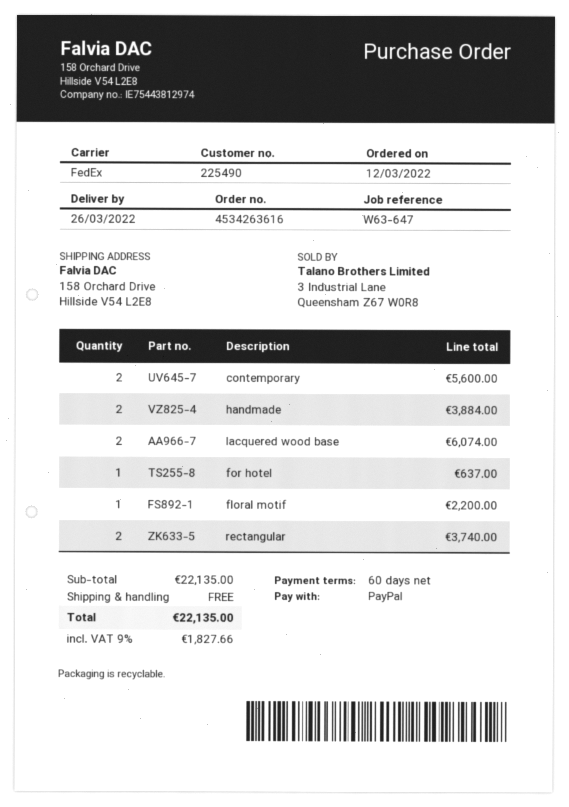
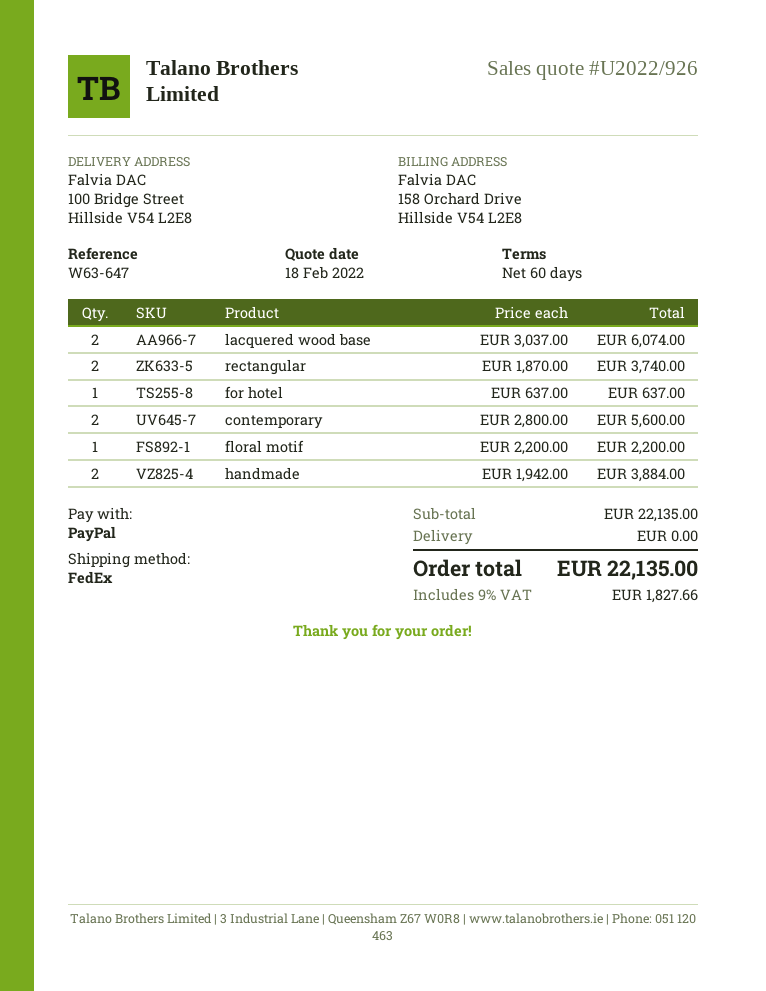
ship to: 158 Orchard Drive, Hillside V54 L2E8 -> 100 Bridge Street, Hillside V54 L2E8

